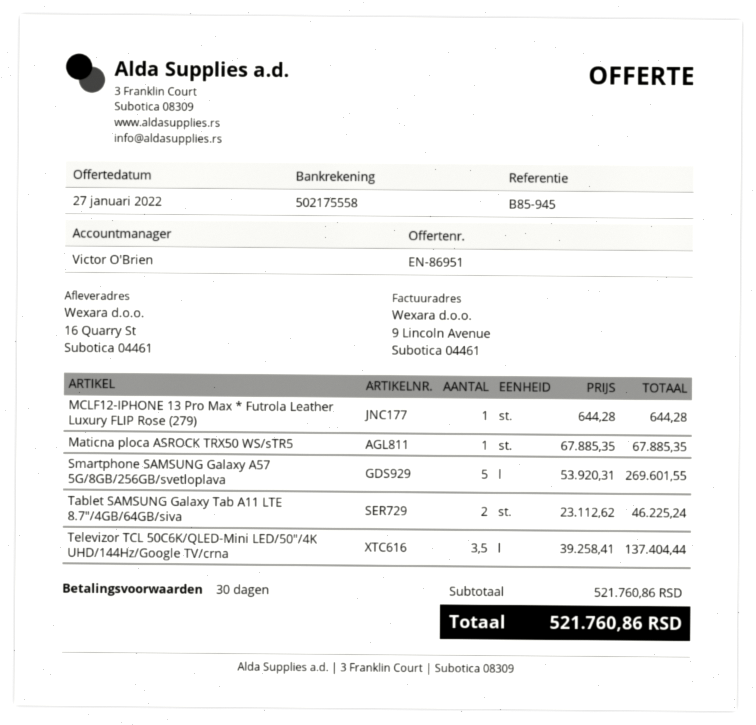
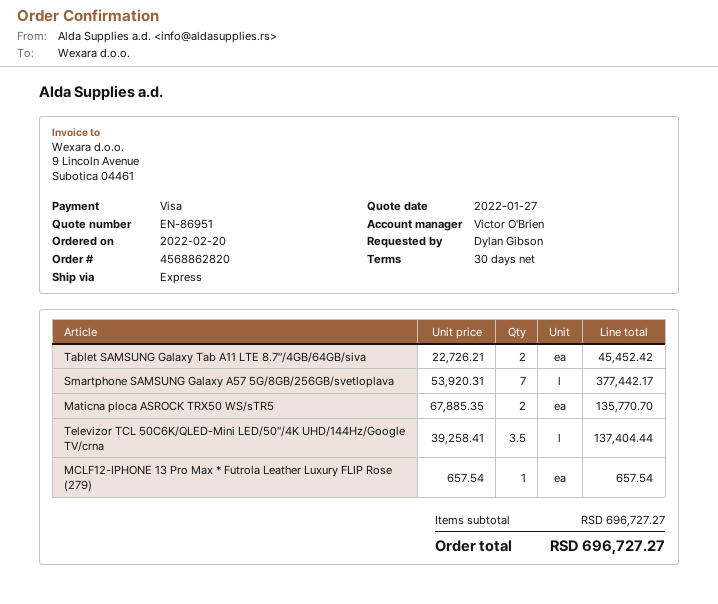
MCLF12-IPHONE 13 Pro Max * Futrola Leather Luxury FLIP Rose (279): 1 x 644.28 = 644.28 -> 1 x 657.54 = 657.54
Maticna ploca ASROCK TRX50 WS/sTR5: 1 x 67885.35 = 67885.35 -> 2 x 67885.35 = 135770.70
Smartphone SAMSUNG Galaxy A57 5G/8GB/256GB/svetloplava: 5 x 53920.31 = 269601.55 -> 7 x 53920.31 = 377442.17
Tablet SAMSUNG Galaxy Tab A11 LTE 8.7″/4GB/64GB/siva: 2 x 23112.62 = 46225.24 -> 2 x 22726.21 = 45452.42
subtotal: 521760.86 -> 696727.27
total: 521760.86 -> 696727.27

